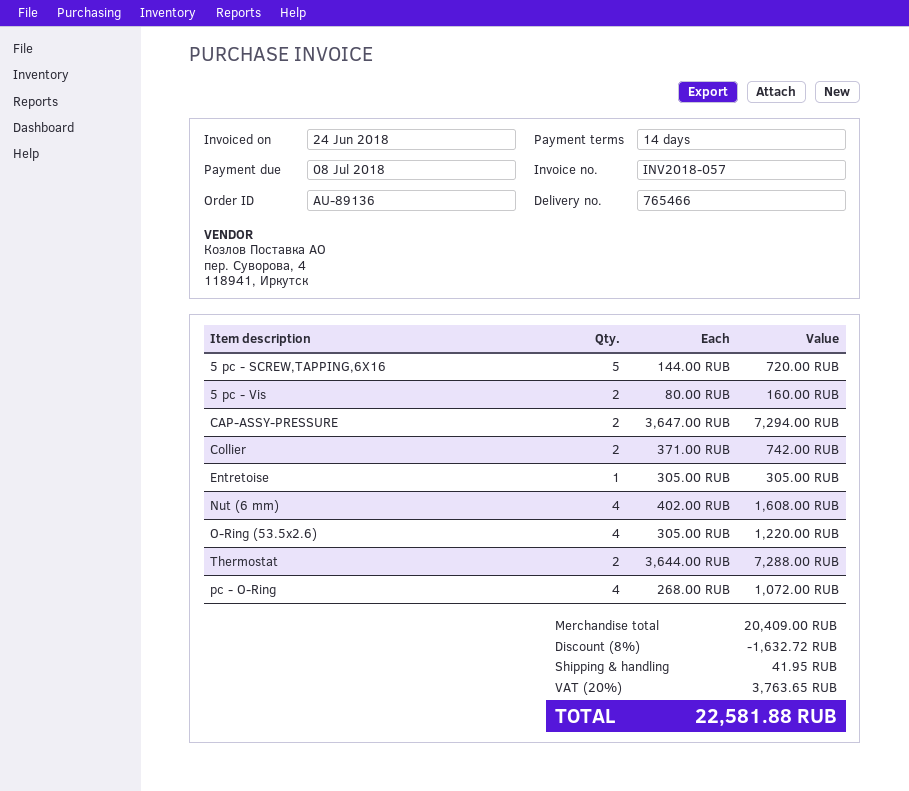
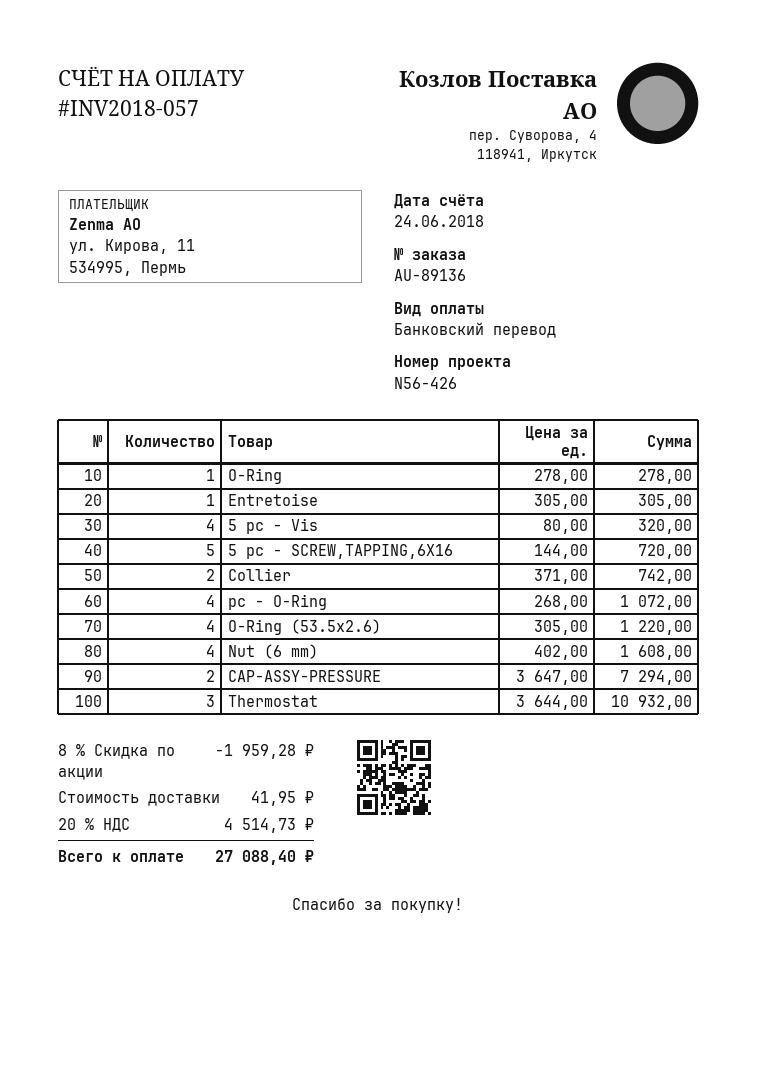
5 pc - Vis: 2 x 80.00 = 160.00 -> 4 x 80.00 = 320.00
Thermostat: 2 x 3644.00 = 7288.00 -> 3 x 3644.00 = 10932.00
O-Ring: none -> 1 x 278.00 = 278.00
discount: 8% = 1632.72 -> 8% = 1959.28
tax: 20% = 3763.65 -> 20% = 4514.73
total: 22581.88 -> 27088.40

